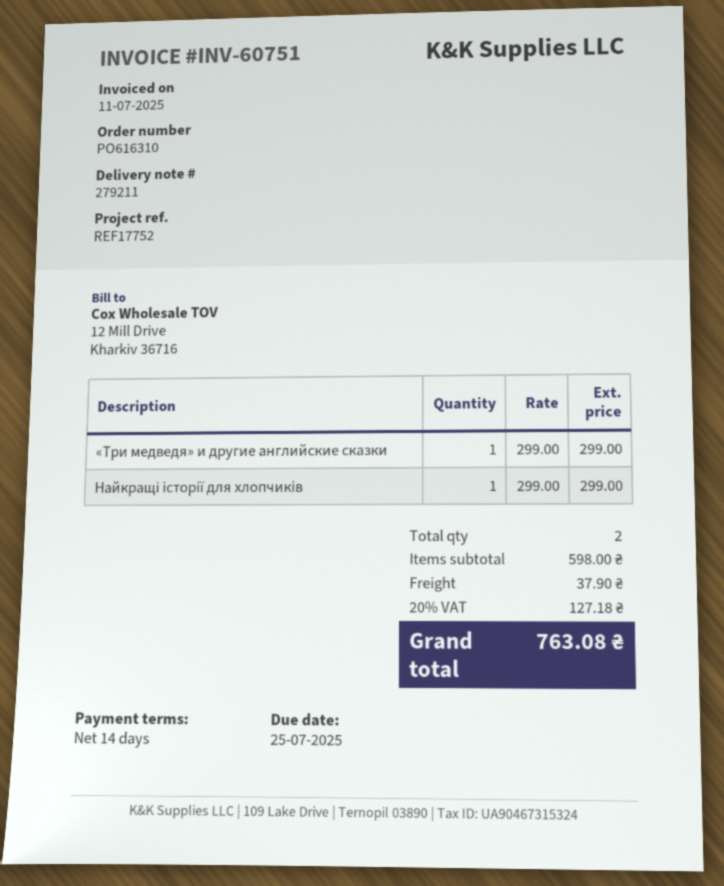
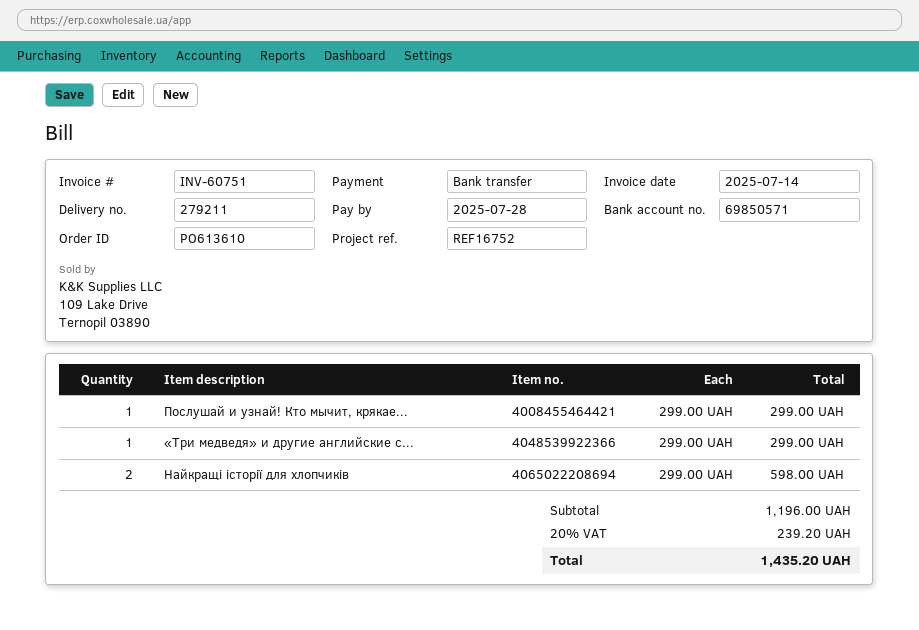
order number: PO616310 -> PO613610
invoice date: 2025-07-11 -> 2025-07-14
due date: 2025-07-25 -> 2025-07-28
reference: REF17752 -> REF16752
Найкращі історії для хлопчиків: 1 x 299.00 = 299.00 -> 2 x 299.00 = 598.00
Послушай и узнай! Кто мычит, крякае...: none -> 1 x 299.00 = 299.00
subtotal: 598.00 -> 1196.00
shipping: 37.90 -> none
tax: 20% = 127.18 -> 20% = 239.20
total: 763.08 -> 1435.20

